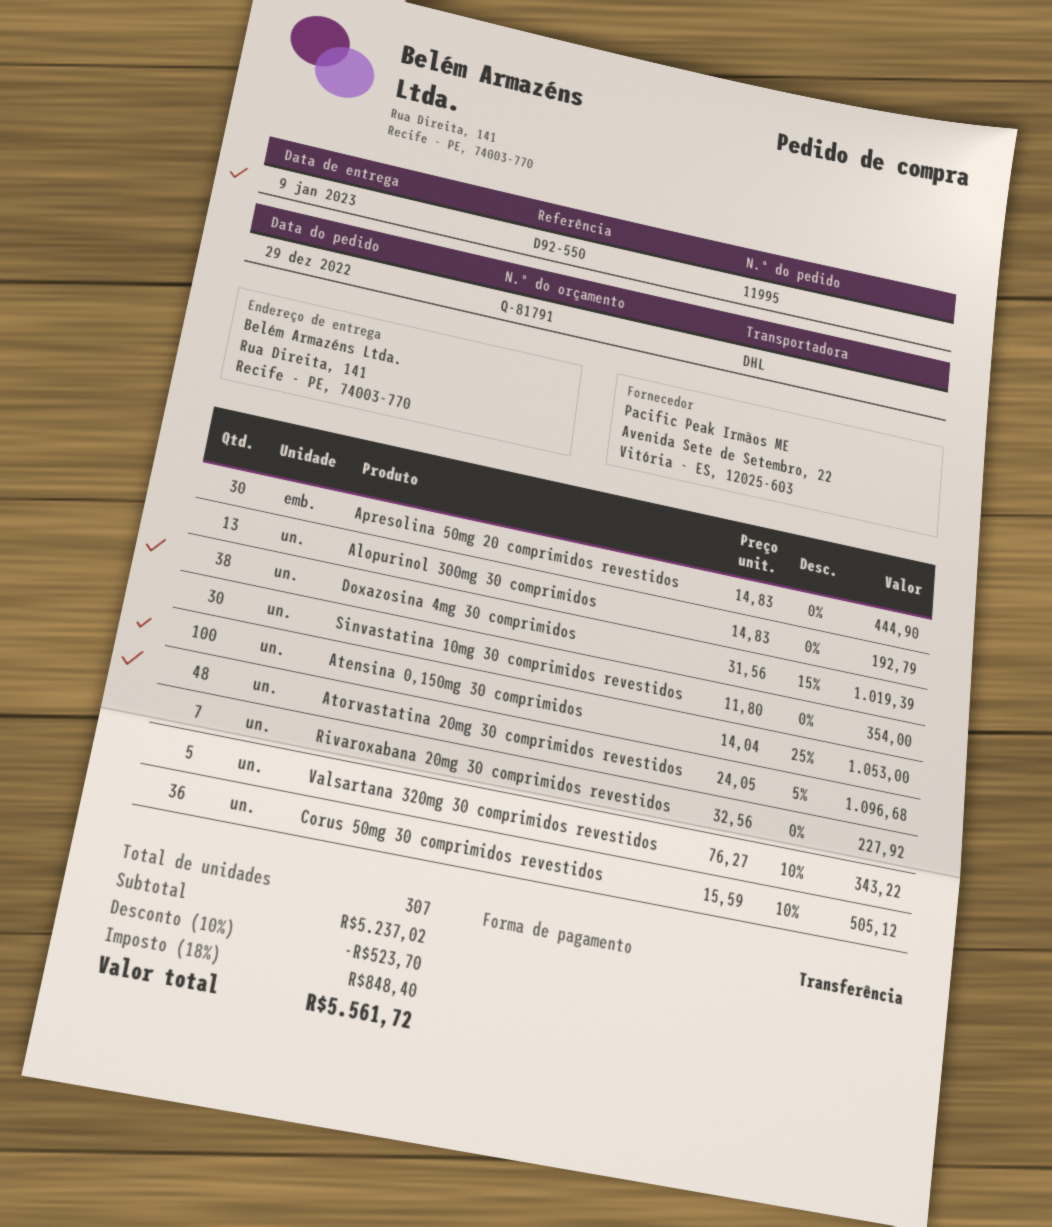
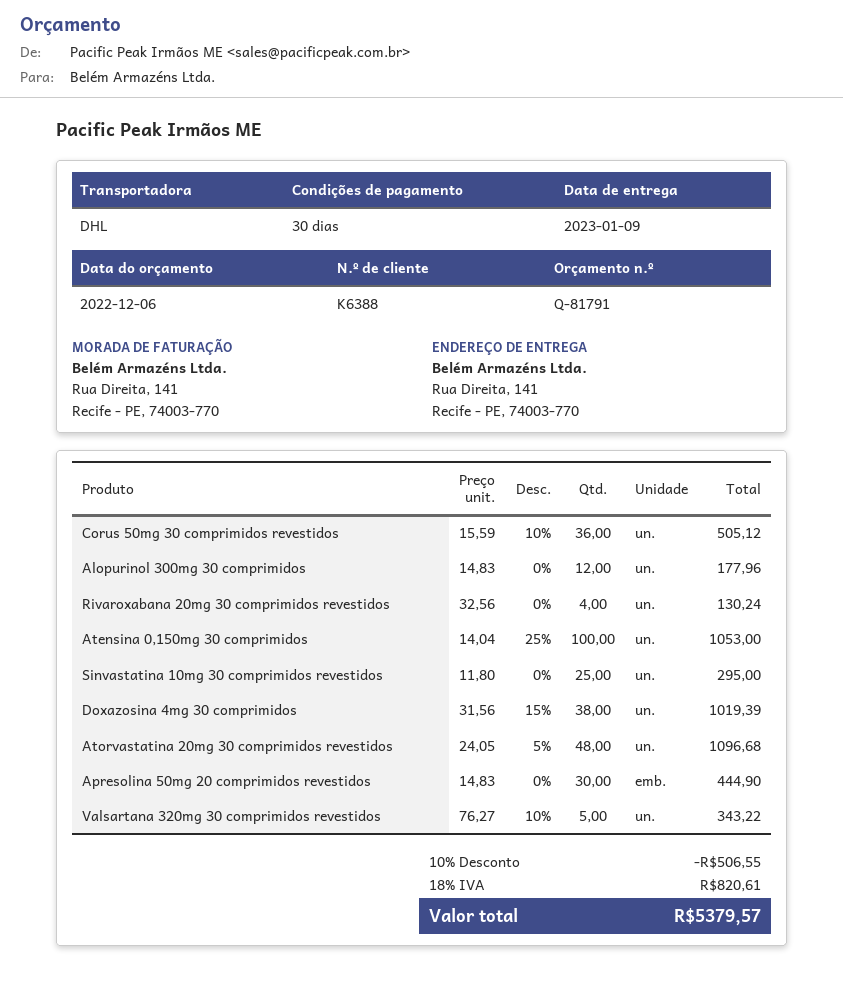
Alopurinol 300mg 30 comprimidos: 13 x 14.83 = 192.79 -> 12 x 14.83 = 177.96
Sinvastatina 10mg 30 comprimidos revestidos: 30 x 11.80 = 354.00 -> 25 x 11.80 = 295.00
Rivaroxabana 20mg 30 comprimidos revestidos: 7 x 32.56 = 227.92 -> 4 x 32.56 = 130.24
discount: 10% = 523.70 -> 10% = 506.55
tax: 18% = 848.40 -> 18% = 820.61
total: 5561.72 -> 5379.57

